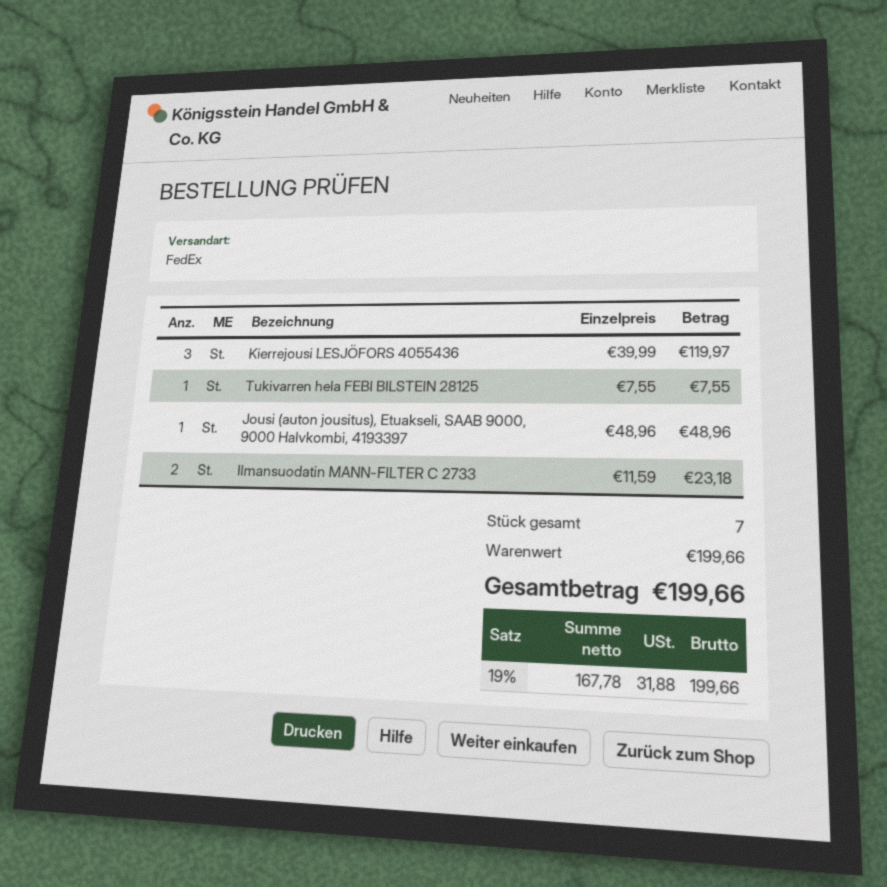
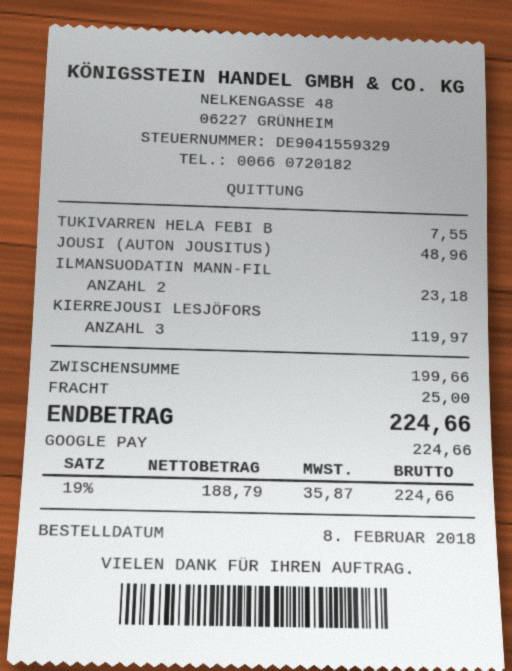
shipping: none -> 25.00
net: 167.78 -> 188.79
tax: 19% = 31.88 -> 19% = 35.87
total: 199.66 -> 224.66

